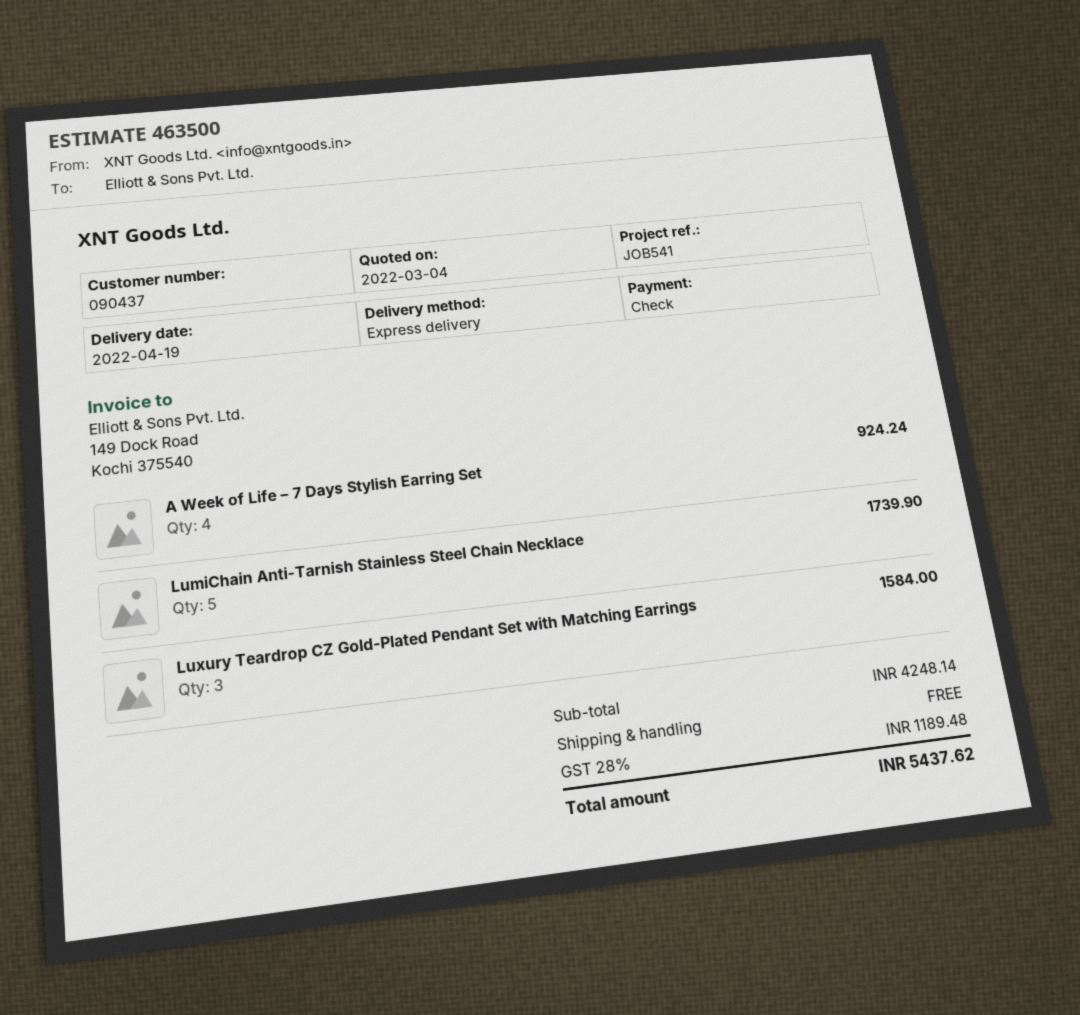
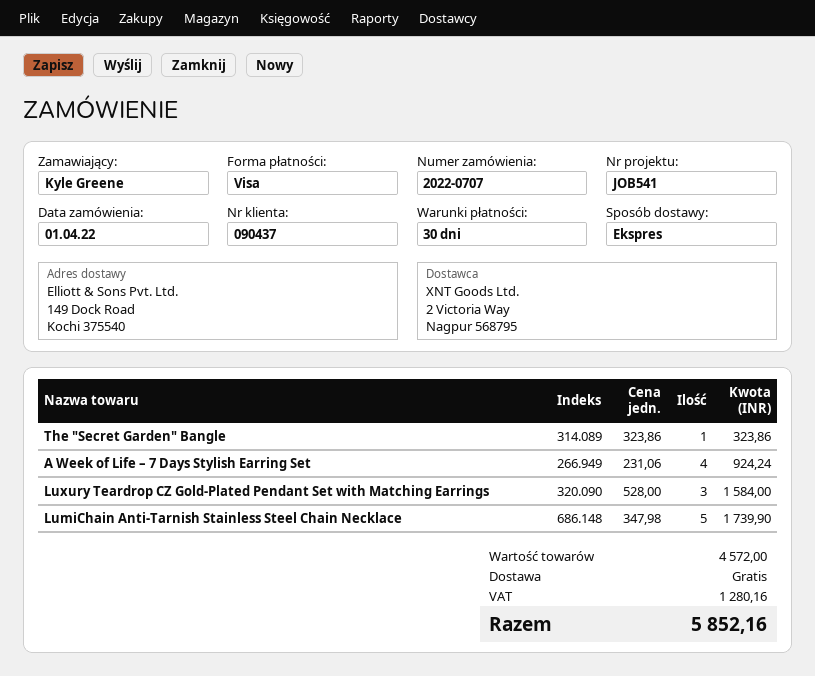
payment method: cheque -> Visa
The "Secret Garden" Bangle: none -> 1 for 323.86
subtotal: 4248.14 -> 4572.00
tax: 1189.48 -> 1280.16
total: 5437.62 -> 5852.16

